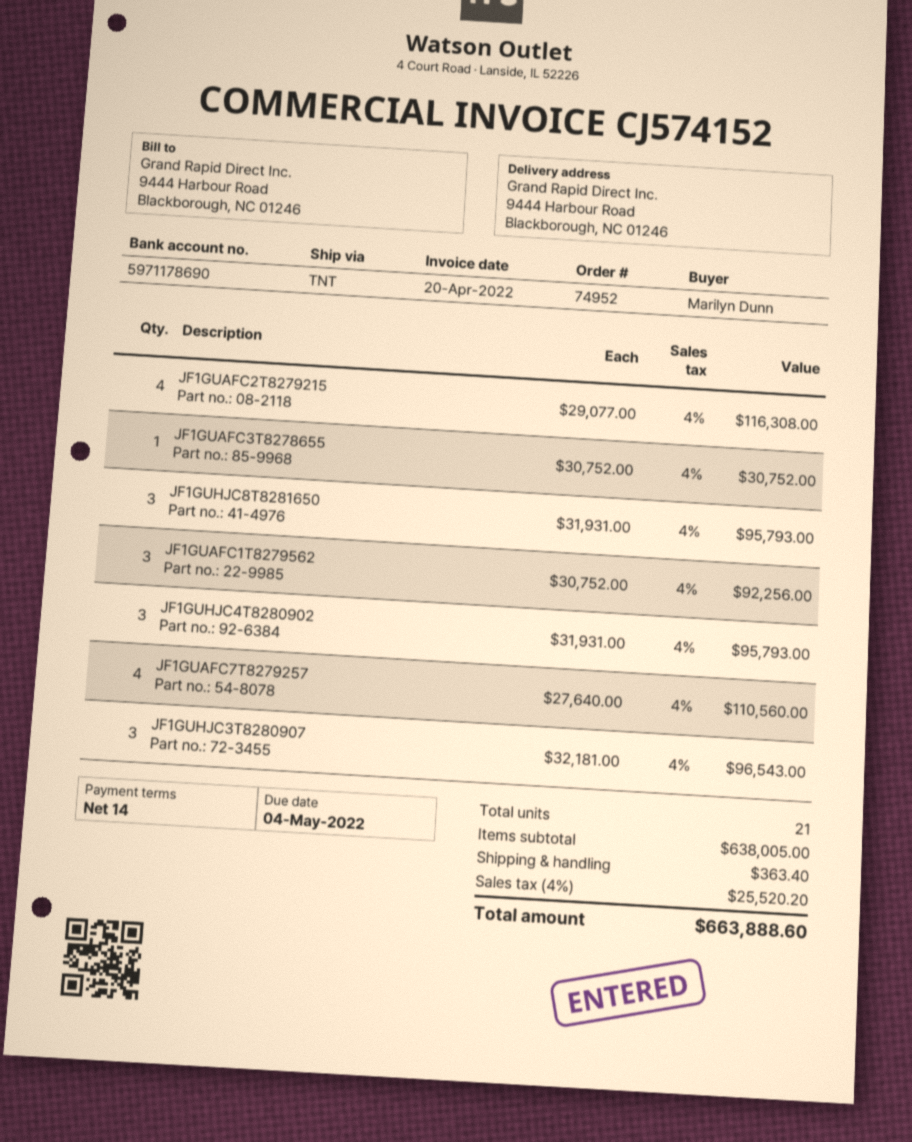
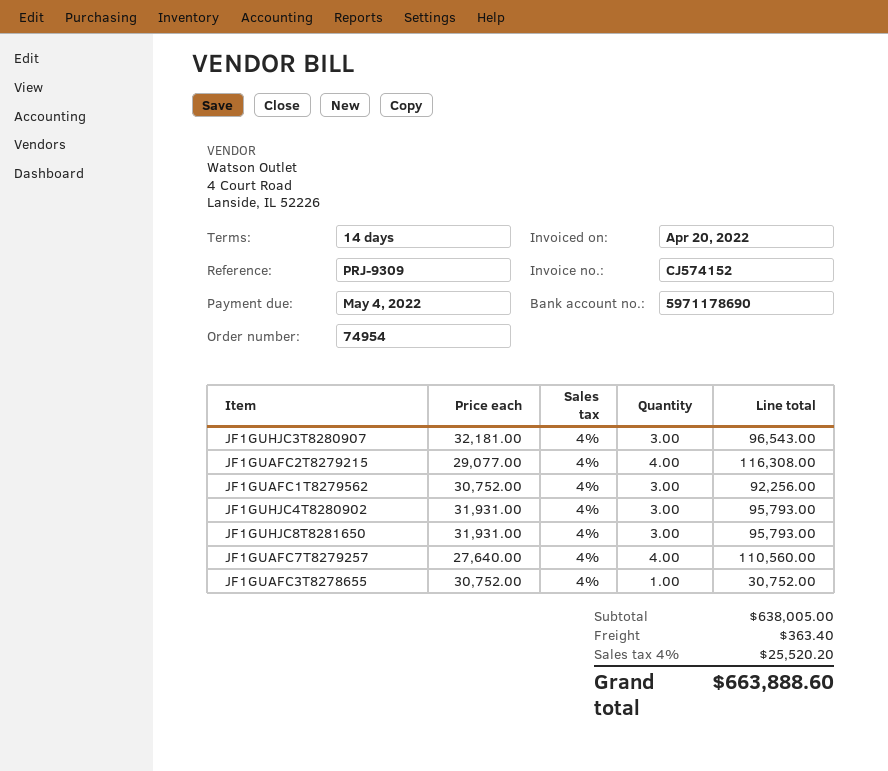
order number: 74952 -> 74954

